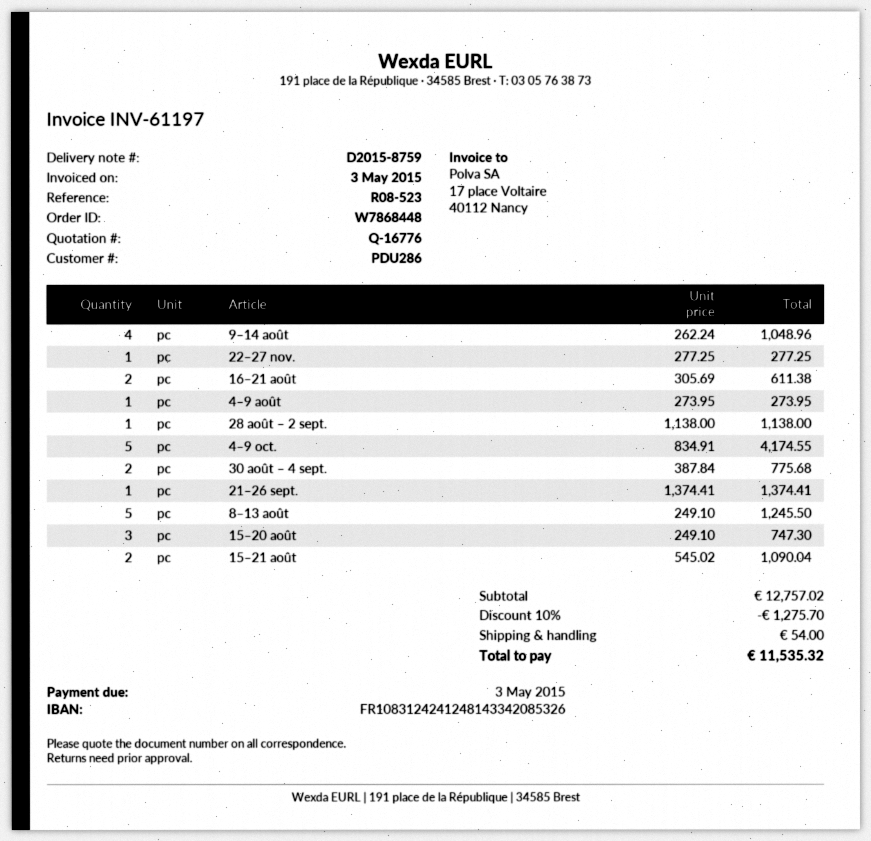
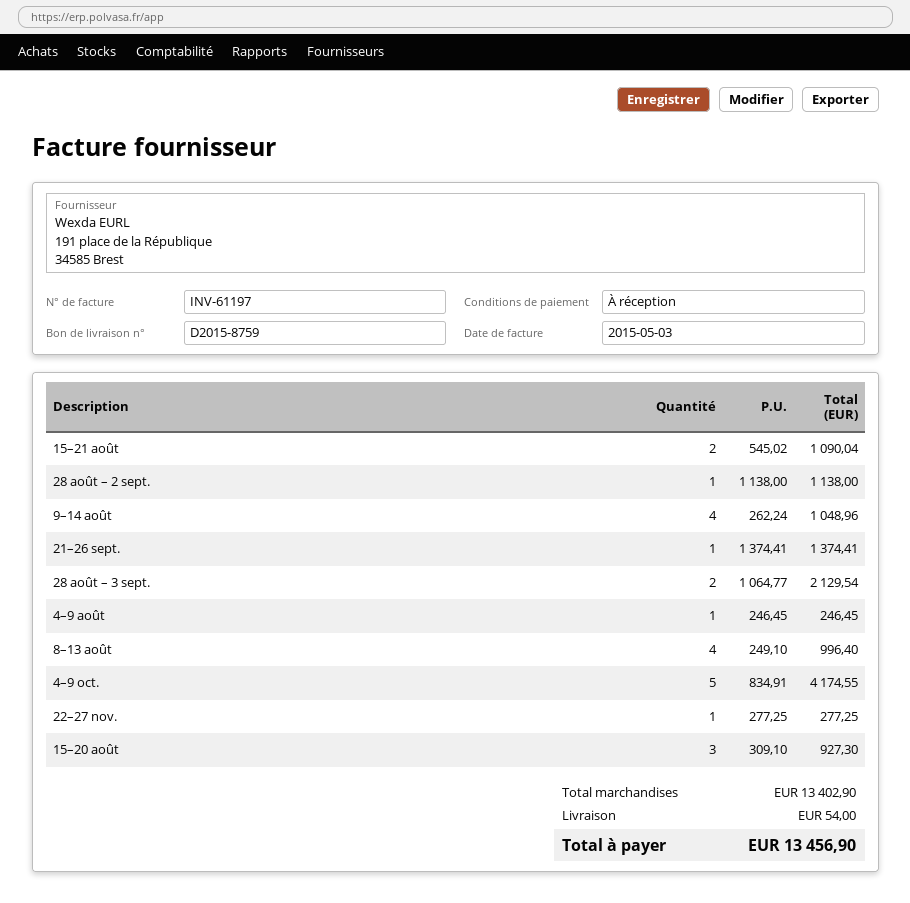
16–21 août: 2 x 305.69 = 611.38 -> none
4–9 août: 1 x 273.95 = 273.95 -> 1 x 246.45 = 246.45
30 août – 4 sept.: 2 x 387.84 = 775.68 -> none
8–13 août: 5 x 249.10 = 1245.50 -> 4 x 249.10 = 996.40
15–20 août: 3 x 249.10 = 747.30 -> 3 x 309.10 = 927.30
28 août – 3 sept.: none -> 2 x 1064.77 = 2129.54
subtotal: 12757.02 -> 13402.90
discount: 10% = 1275.70 -> none
total: 11535.32 -> 13456.90

